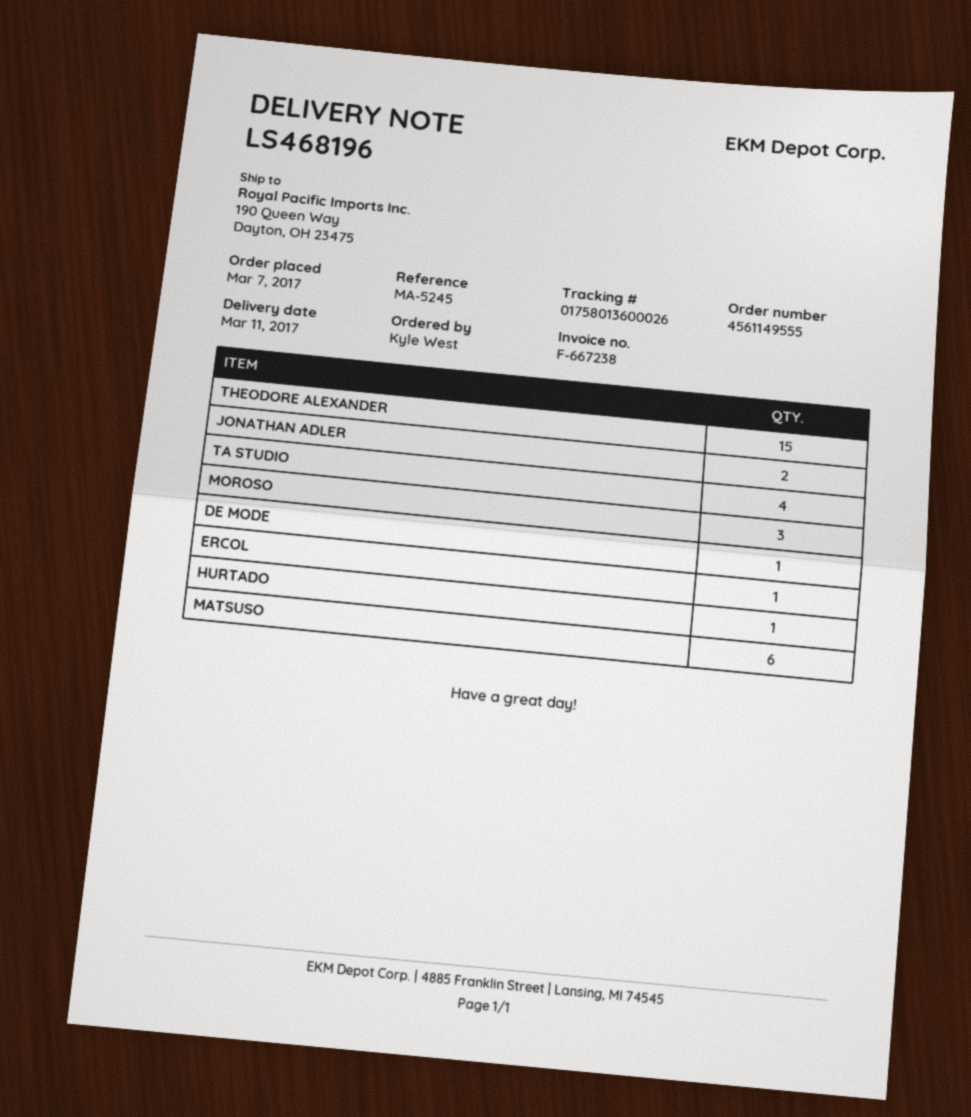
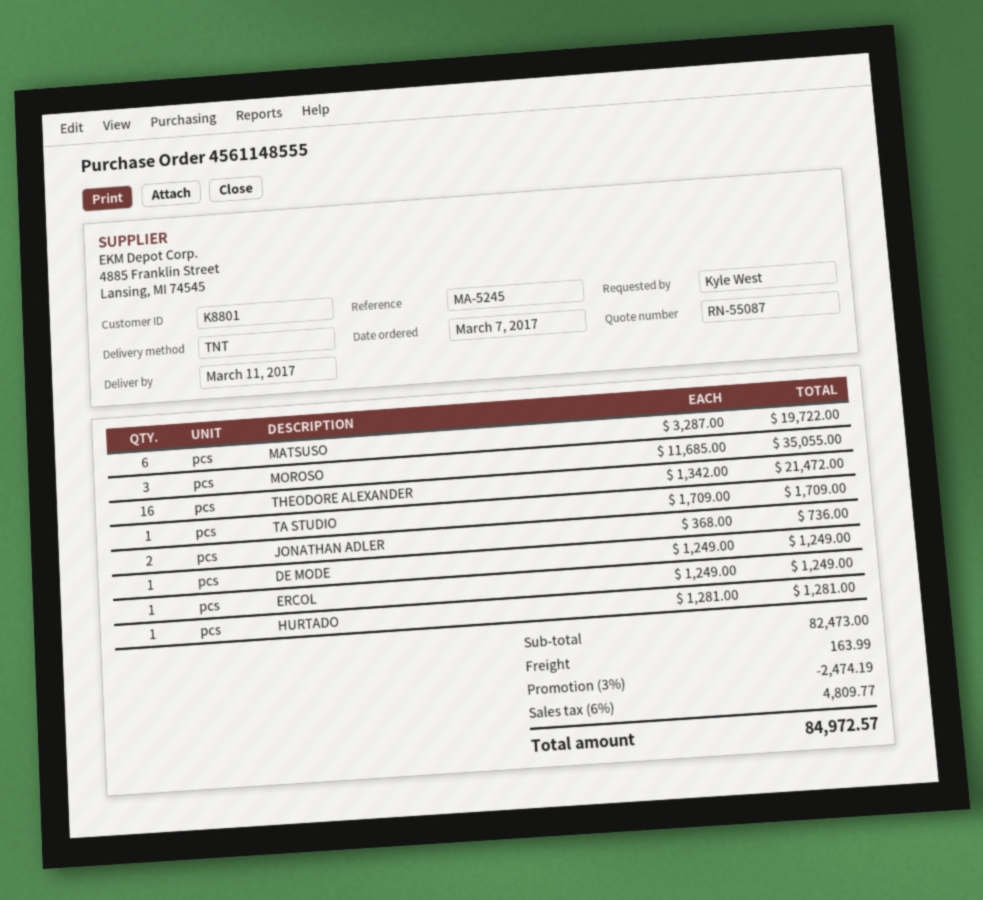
order number: 4561149555 -> 4561148555
THEODORE ALEXANDER: 15 -> 16
TA STUDIO: 4 -> 1

